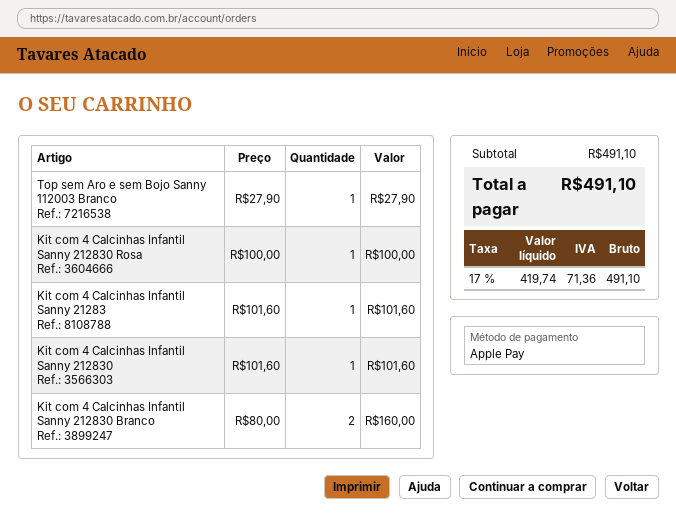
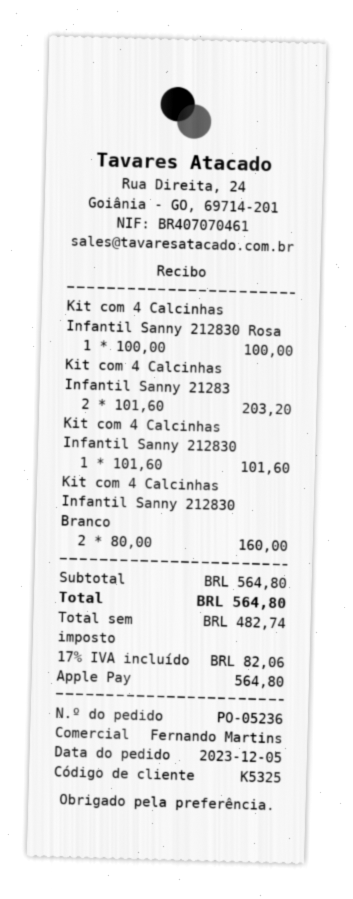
Top sem Aro e sem Bojo Sanny 112003 Branco: 1 x 27.90 = 27.90 -> none
Kit com 4 Calcinhas Infantil Sanny 21283: 1 x 101.60 = 101.60 -> 2 x 101.60 = 203.20
subtotal: 491.10 -> 564.80
net: 419.74 -> 482.74
tax: 17% = 71.36 -> 17% = 82.06
total: 491.10 -> 564.80

